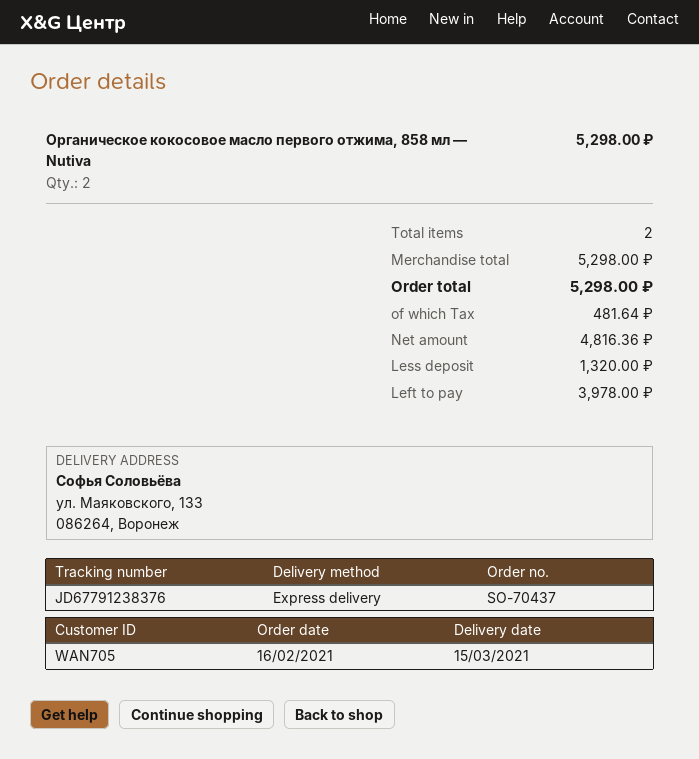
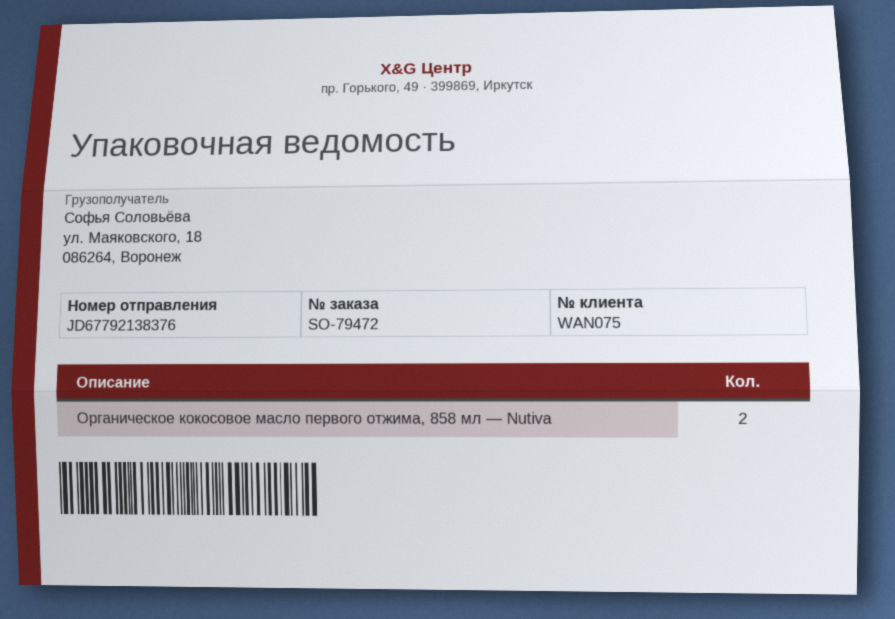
order number: SO-70437 -> SO-79472
customer number: WAN705 -> WAN075
tracking number: JD67791238376 -> JD67792138376
ship to: ул. Маяковского, 133, 086264, Воронеж -> ул. Маяковского, 18, 086264, Воронеж

